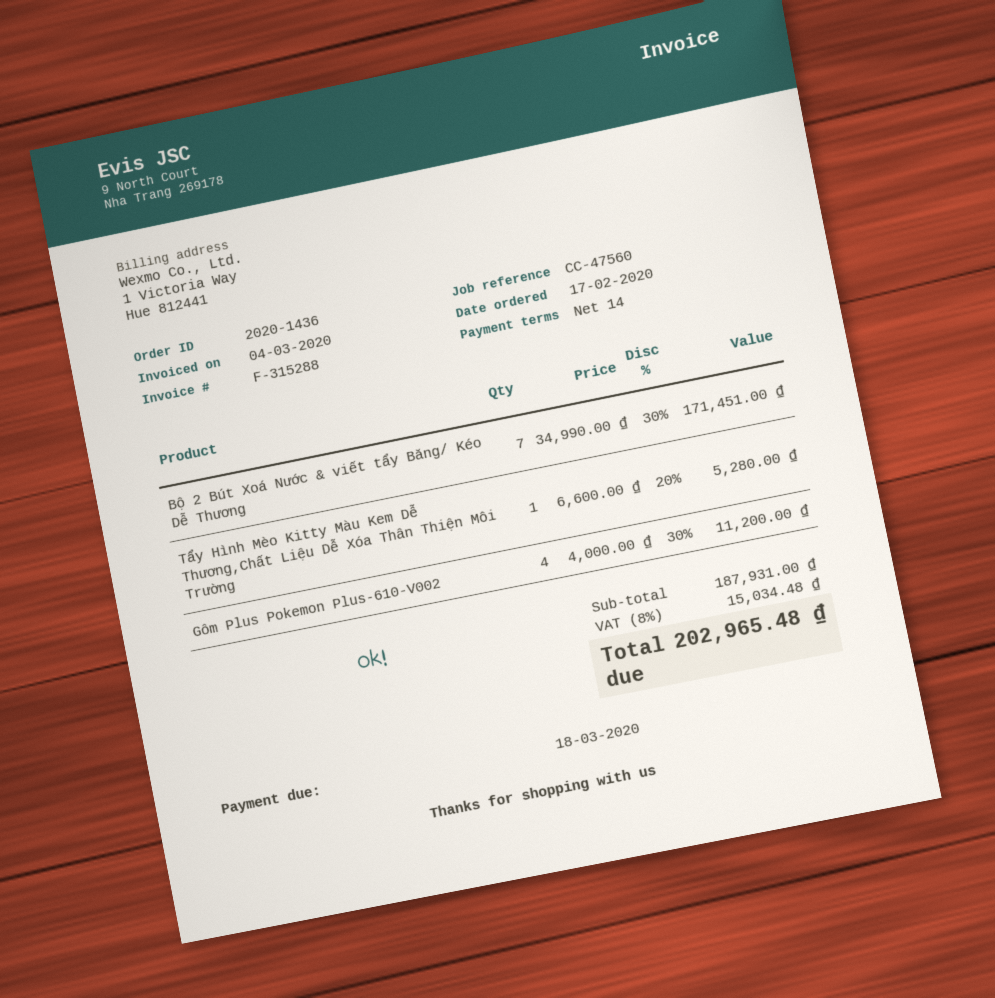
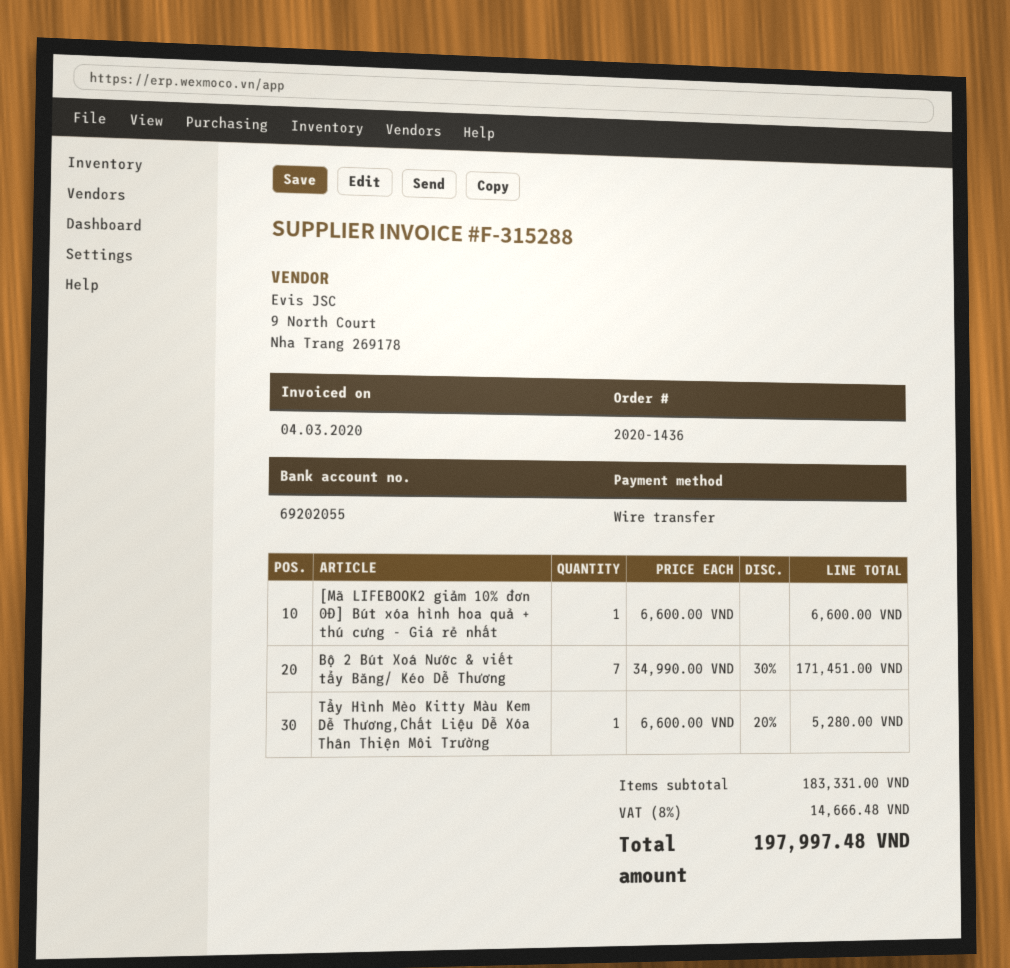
Gôm Plus Pokemon Plus-610-V002: 4 x 4000.00 - 30% = 11200.00 -> none
[Mã LIFEBOOK2 giảm 10% đơn 0Đ] Bút xóa hình hoa quả + thú cưng - Giá rẻ nhất: none -> 1 x 6600.00 = 6600.00
subtotal: 187931.00 -> 183331.00
tax: 8% = 15034.48 -> 8% = 14666.48
total: 202965.48 -> 197997.48

